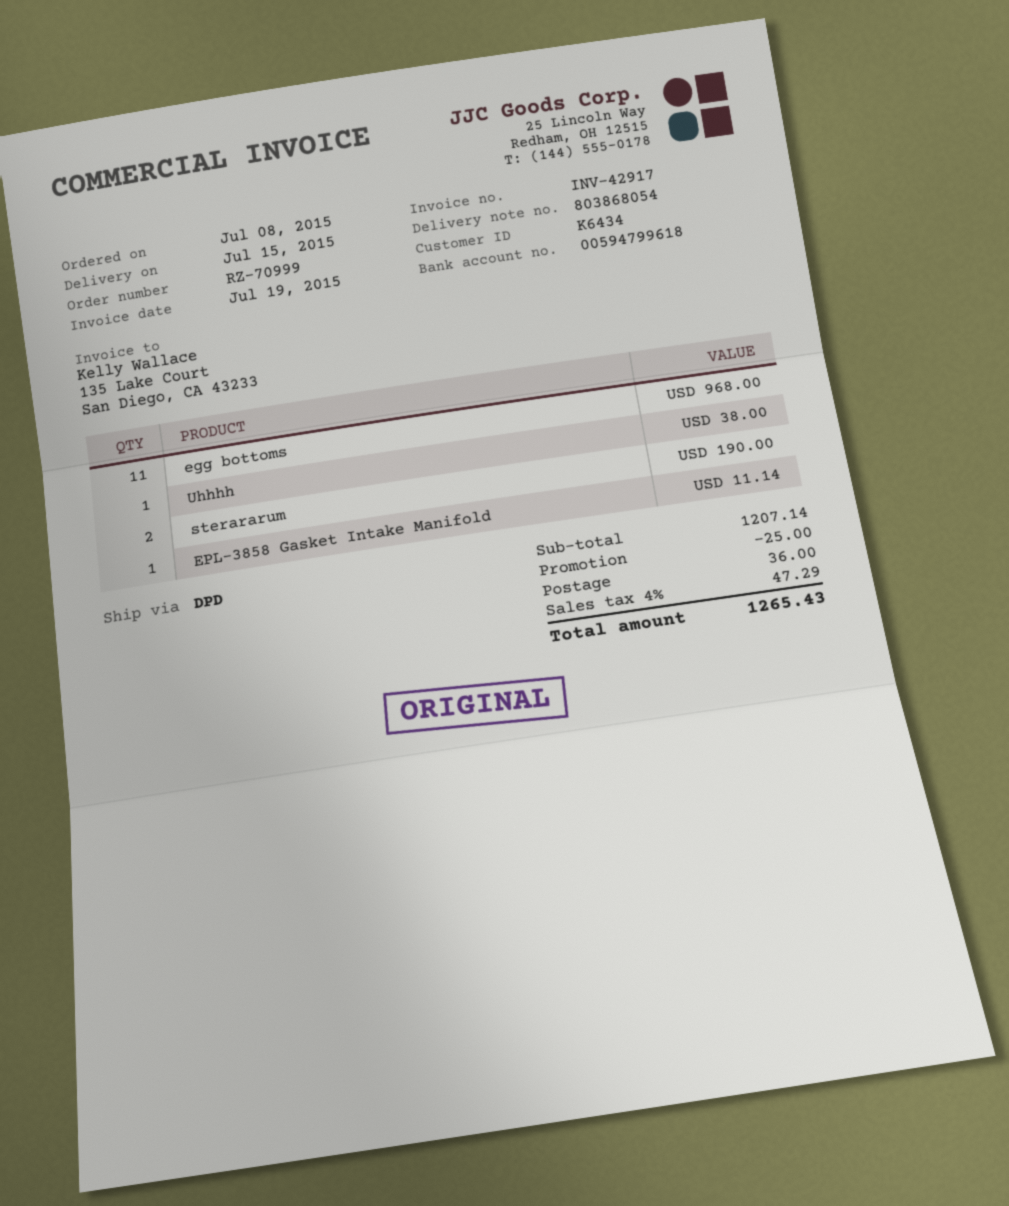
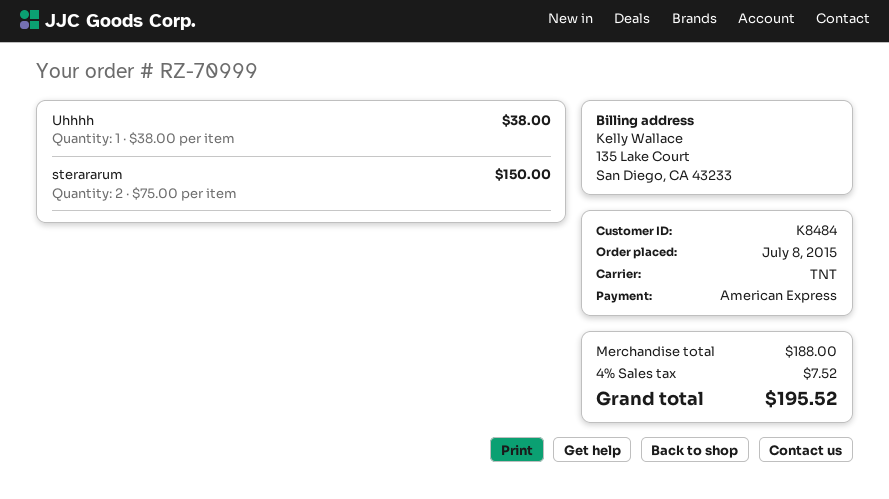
customer number: K6434 -> K8484
shipping method: DPD -> TNT
egg bottoms: 11 for 968.00 -> none
sterararum: 2 for 190.00 -> 2 for 150.00
EPL-3858 Gasket Intake Manifold: 1 for 11.14 -> none
subtotal: 1207.14 -> 188.00
discount: 25.00 -> none
shipping: 36.00 -> none
tax: 4% = 47.29 -> 4% = 7.52
total: 1265.43 -> 195.52

